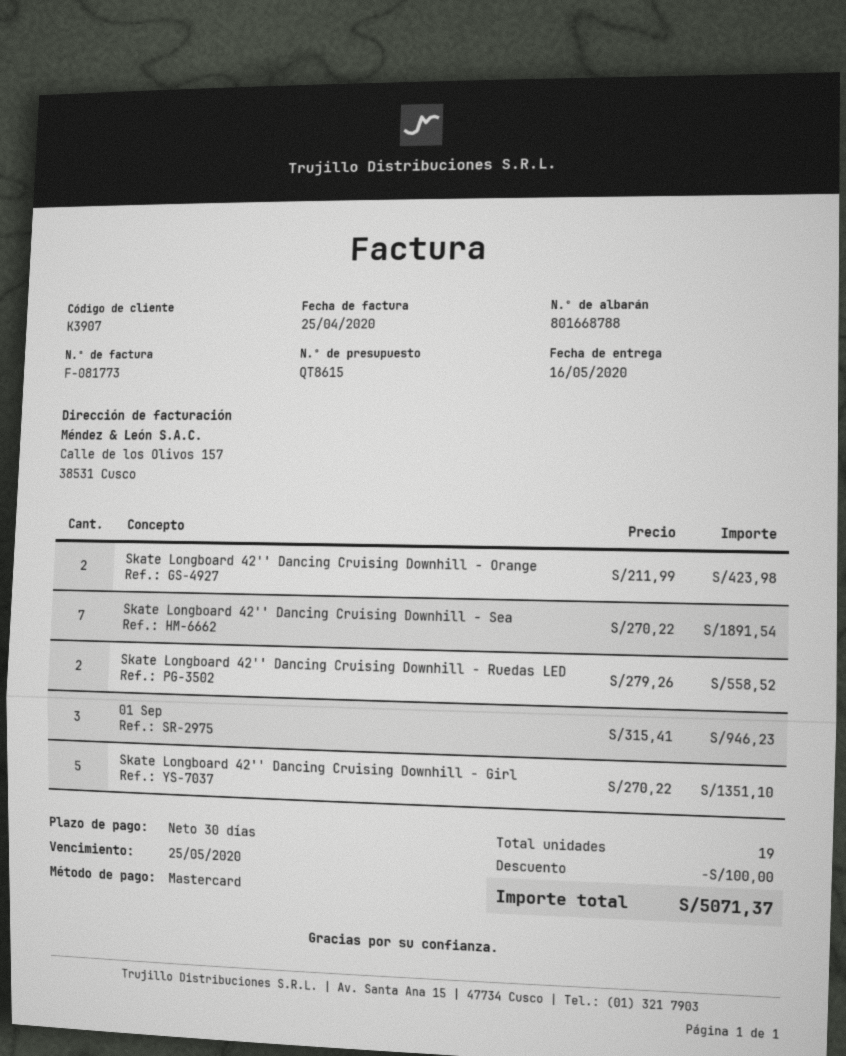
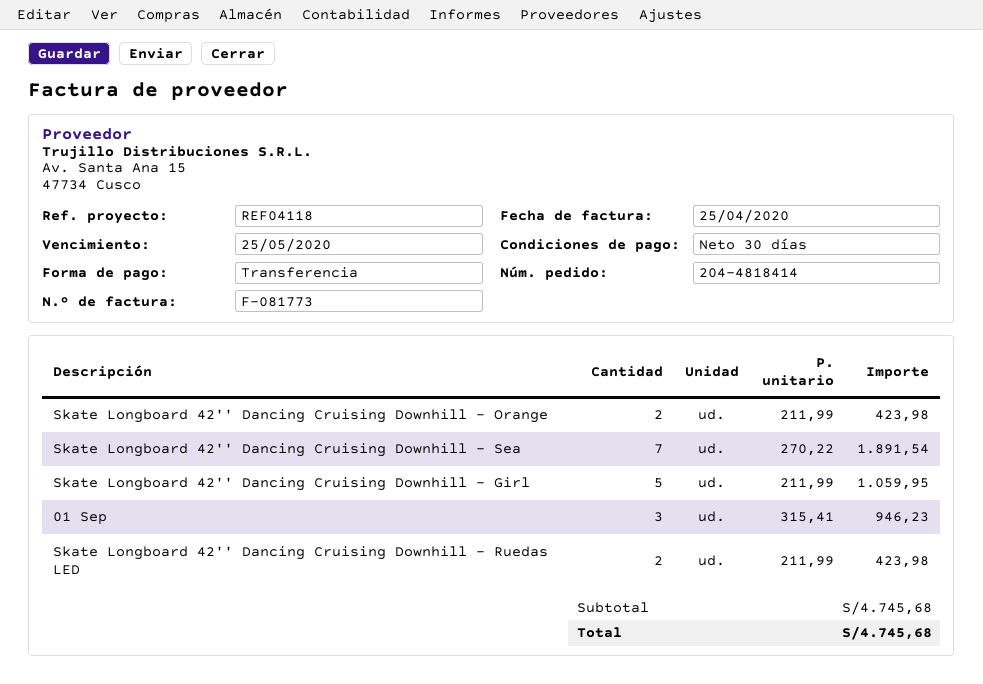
payment method: Mastercard -> bank transfer
Skate Longboard 42'' Dancing Cruising Downhill - Ruedas LED: 2 x 279.26 = 558.52 -> 2 x 211.99 = 423.98
Skate Longboard 42'' Dancing Cruising Downhill - Girl: 5 x 270.22 = 1351.10 -> 5 x 211.99 = 1059.95
discount: 100.00 -> none
total: 5071.37 -> 4745.68

